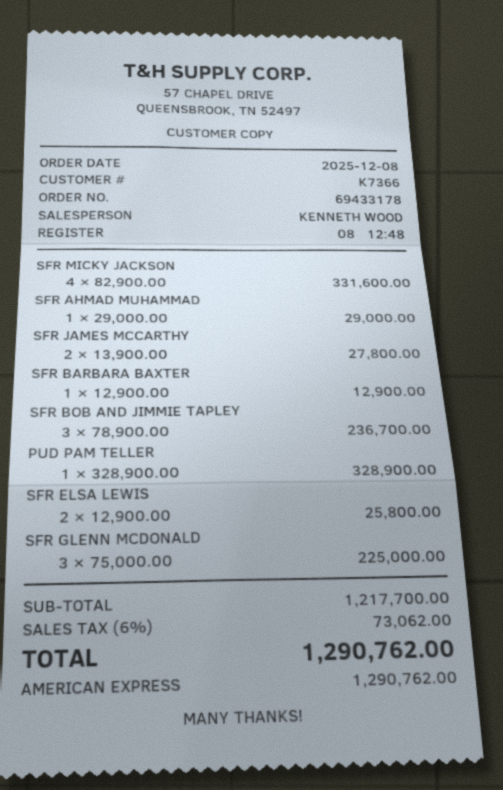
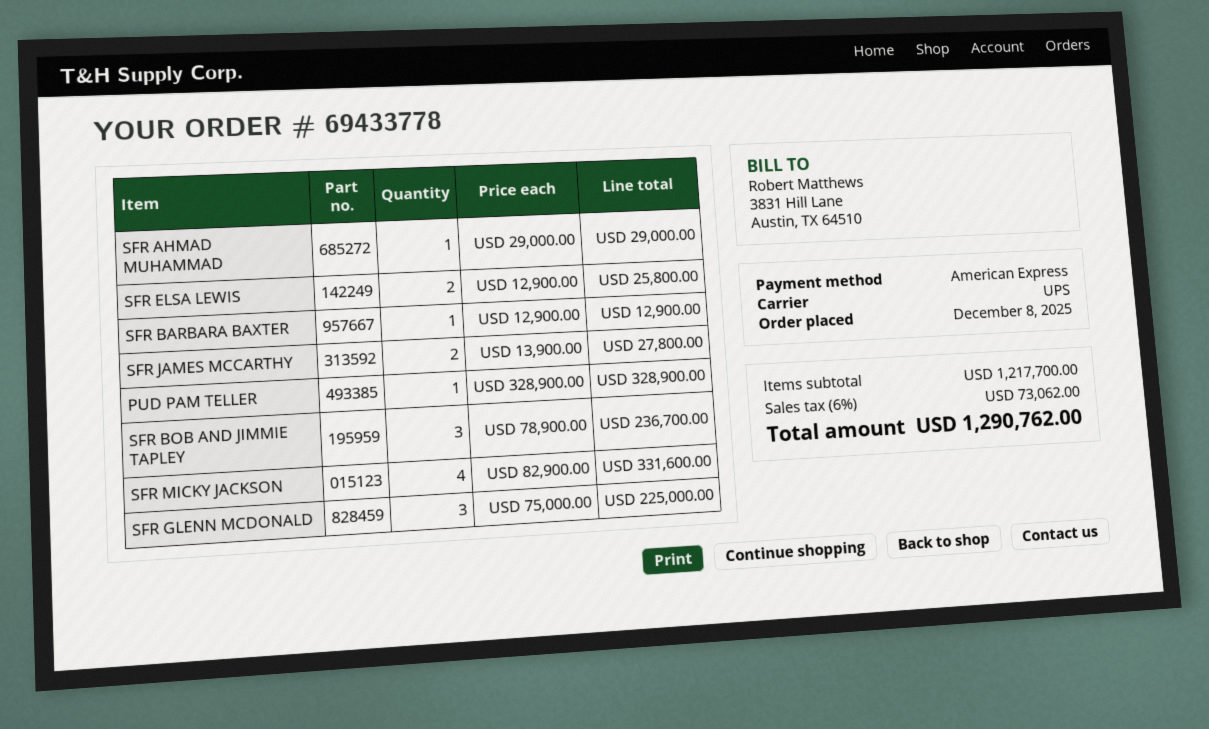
order number: 69433178 -> 69433778

